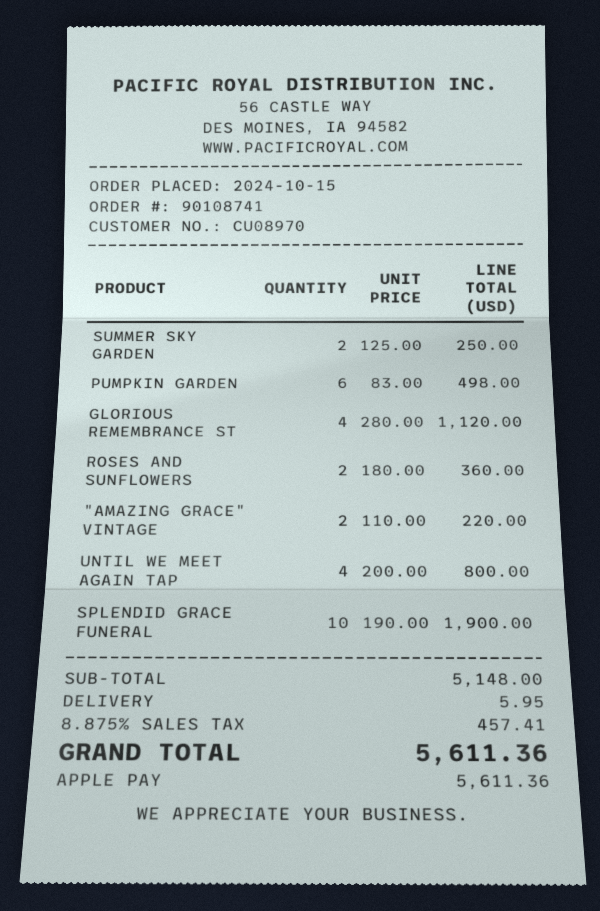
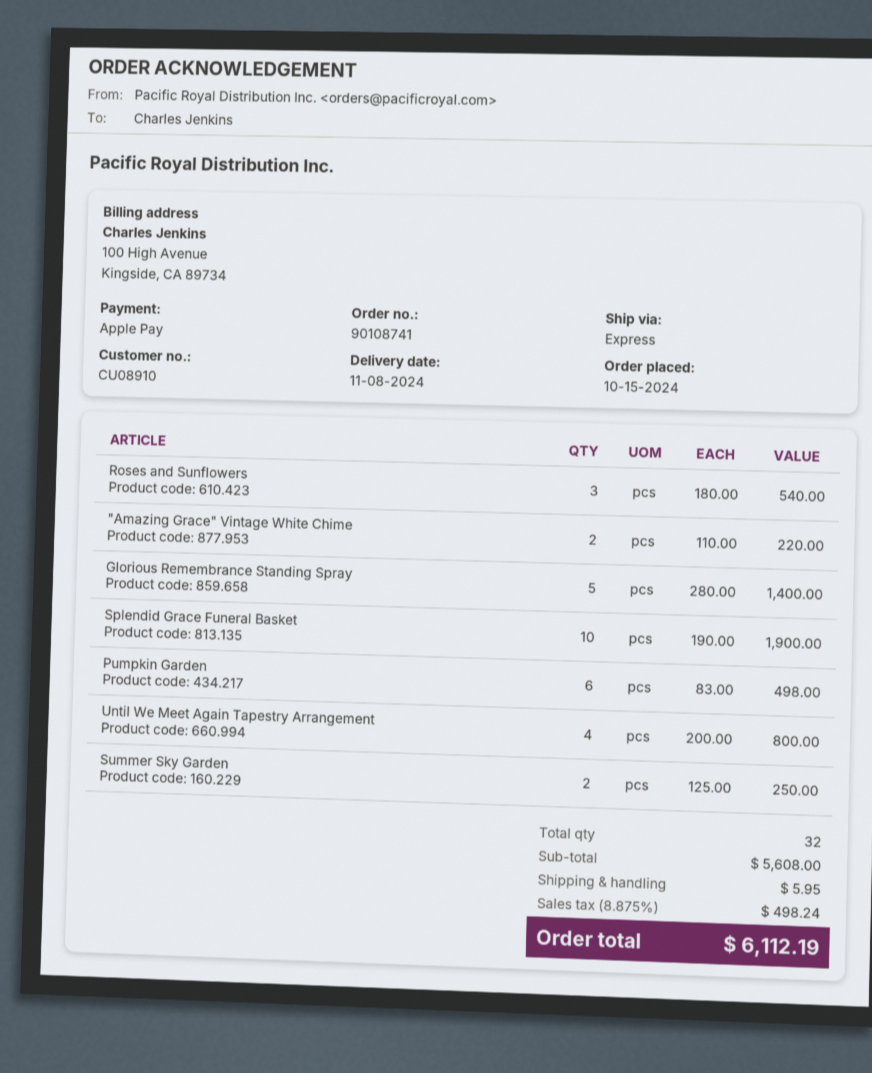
customer number: CU08970 -> CU08910
GLORIOUS REMEMBRANCE ST: 4 x 280.00 = 1120.00 -> 5 x 280.00 = 1400.00
ROSES AND SUNFLOWERS: 2 x 180.00 = 360.00 -> 3 x 180.00 = 540.00
subtotal: 5148.00 -> 5608.00
tax: 8.875% = 457.41 -> 8.875% = 498.24
total: 5611.36 -> 6112.19

